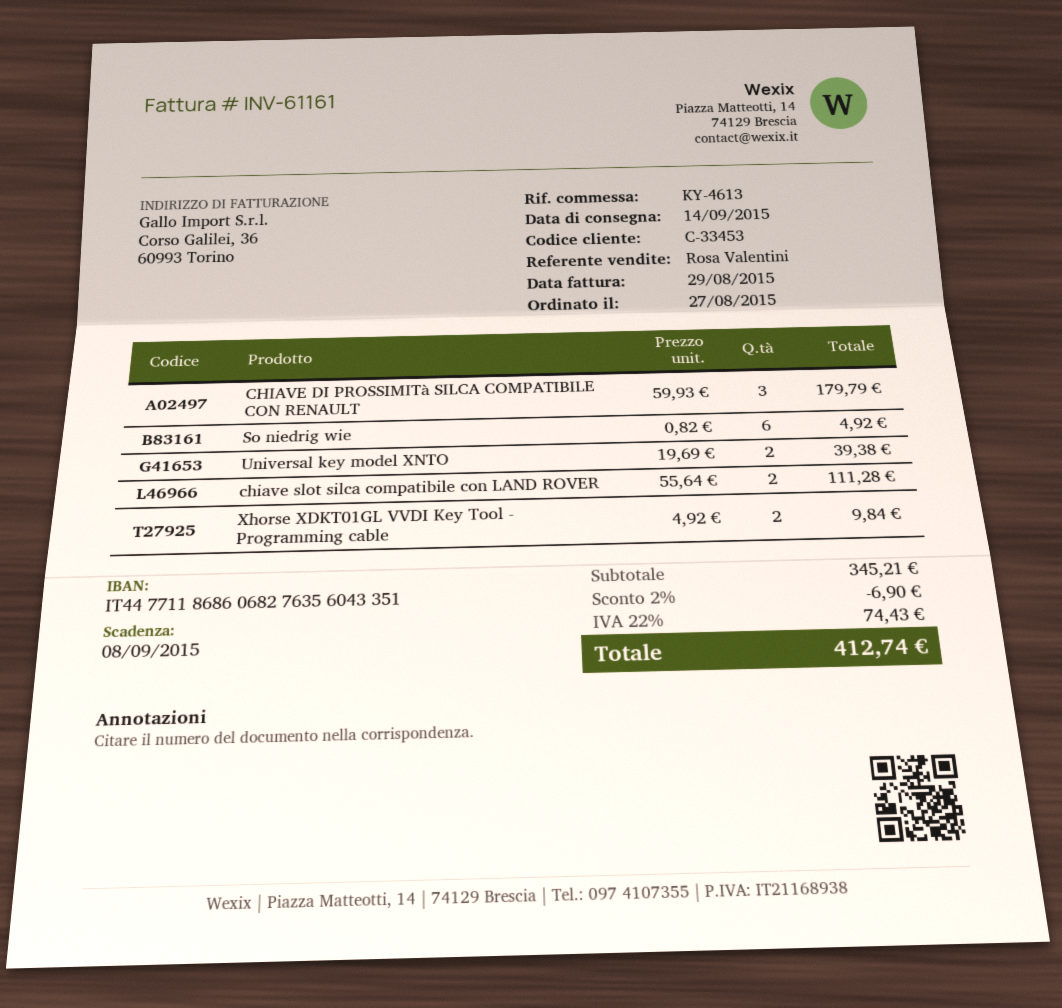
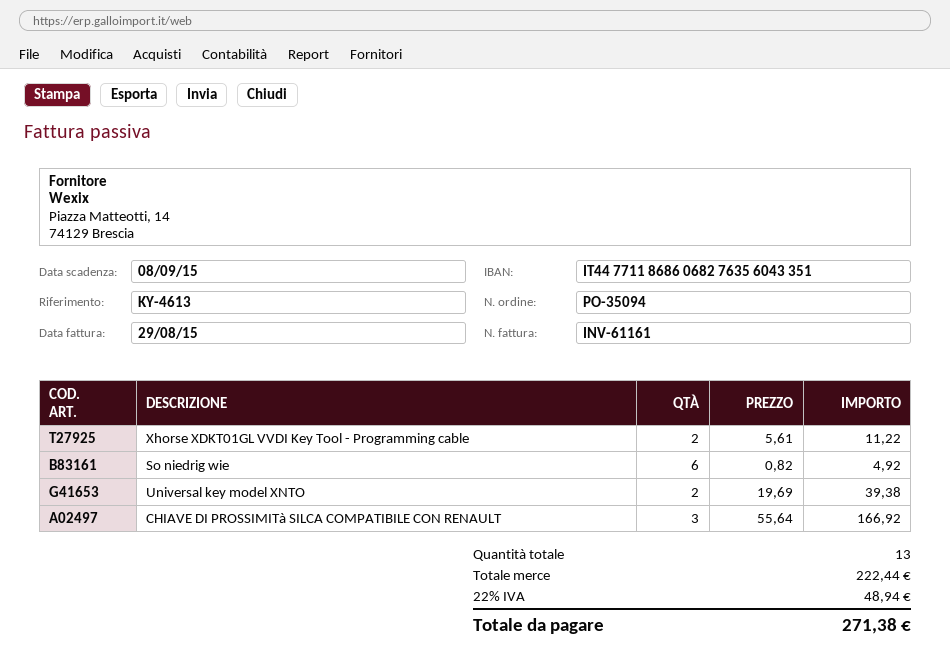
CHIAVE DI PROSSIMITà SILCA COMPATIBILE CON RENAULT: 3 x 59.93 = 179.79 -> 3 x 55.64 = 166.92
chiave slot silca compatibile con LAND ROVER: 2 x 55.64 = 111.28 -> none
Xhorse XDKT01GL VVDI Key Tool - Programming cable: 2 x 4.92 = 9.84 -> 2 x 5.61 = 11.22
subtotal: 345.21 -> 222.44
discount: 2% = 6.90 -> none
tax: 22% = 74.43 -> 22% = 48.94
total: 412.74 -> 271.38

